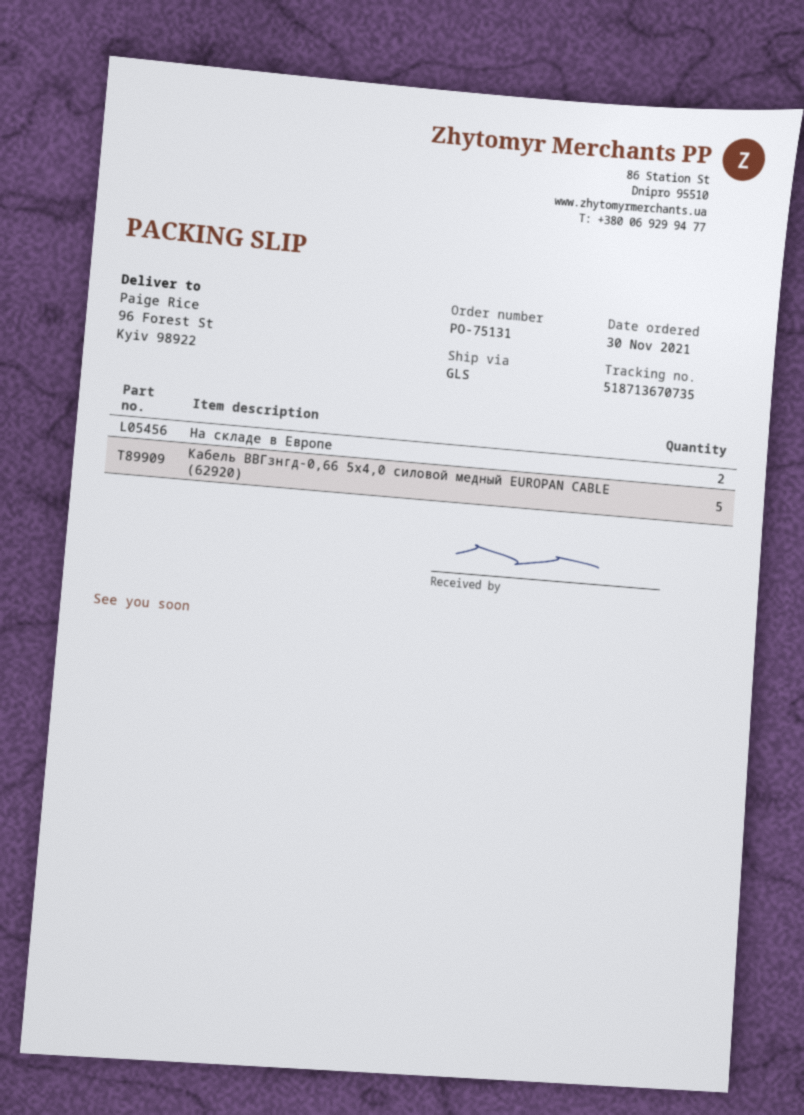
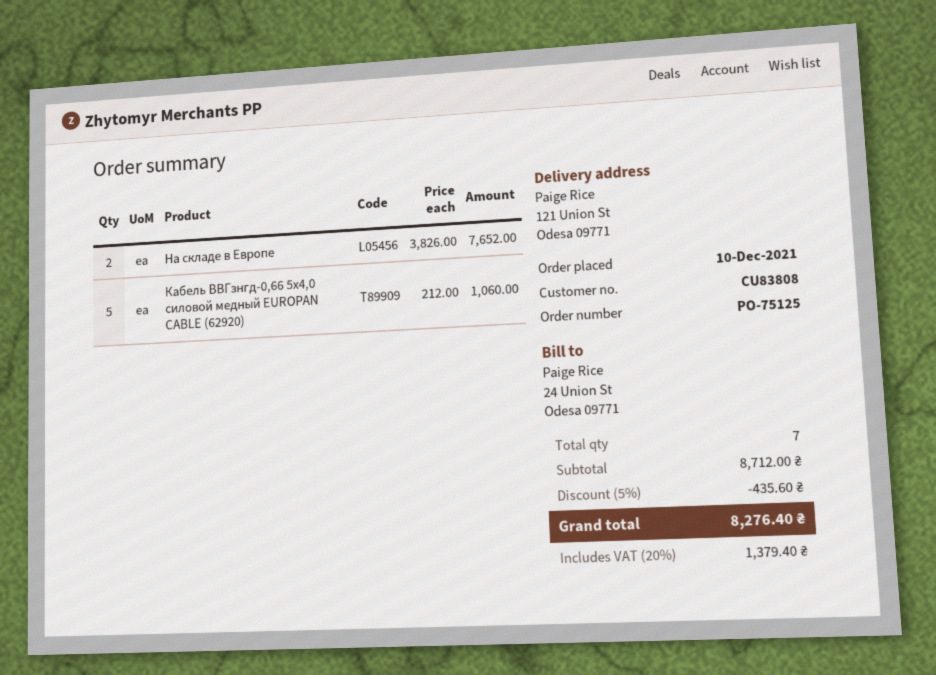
order number: PO-75131 -> PO-75125
order date: 2021-11-30 -> 2021-12-10
ship to: 96 Forest St, Kyiv 98922 -> 121 Union St, Odesa 09771

